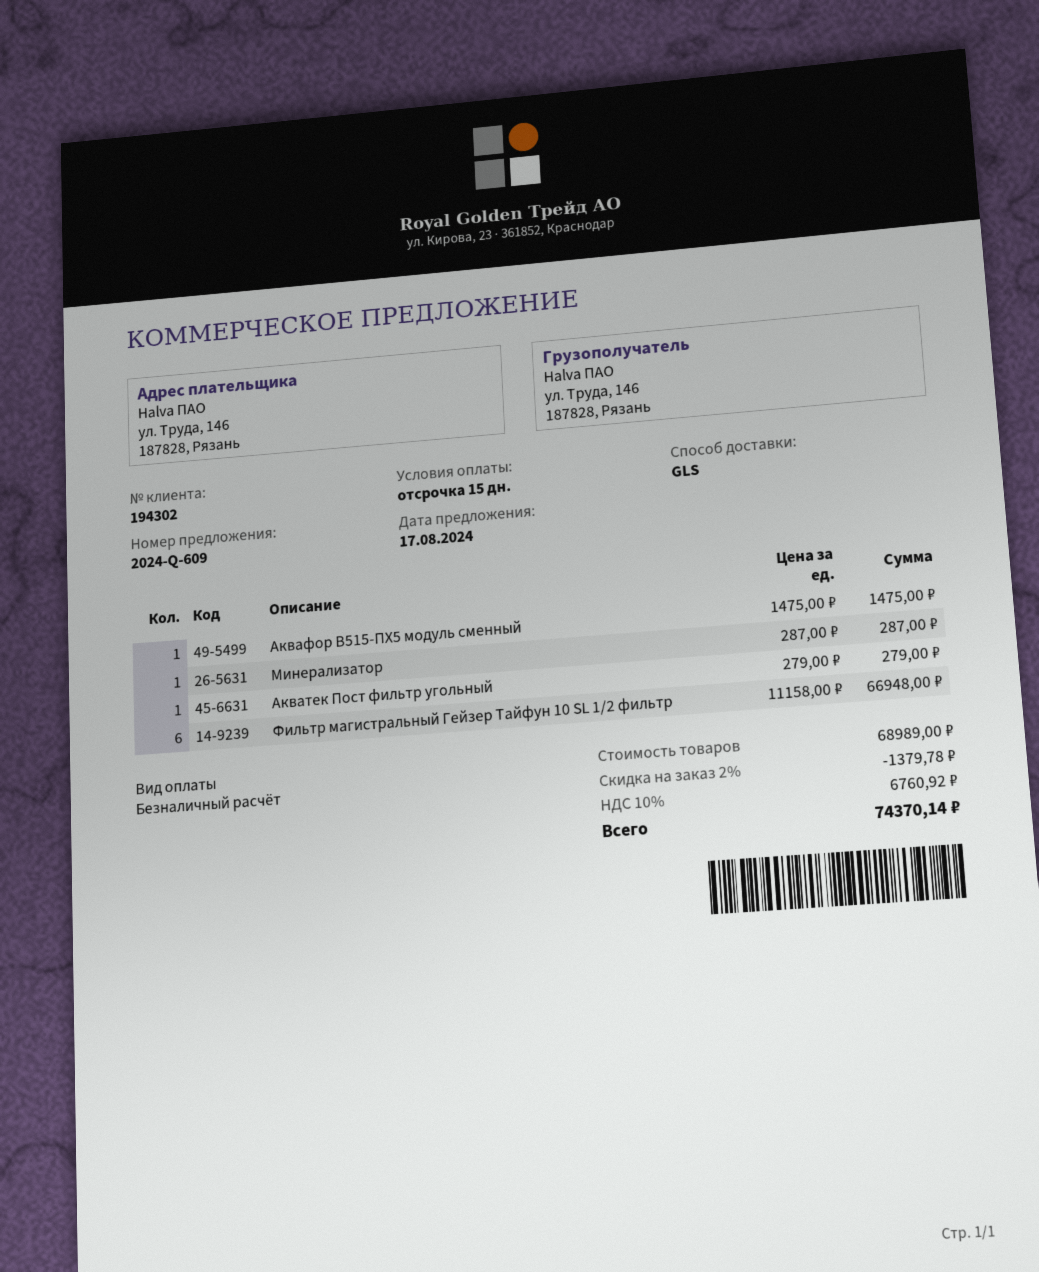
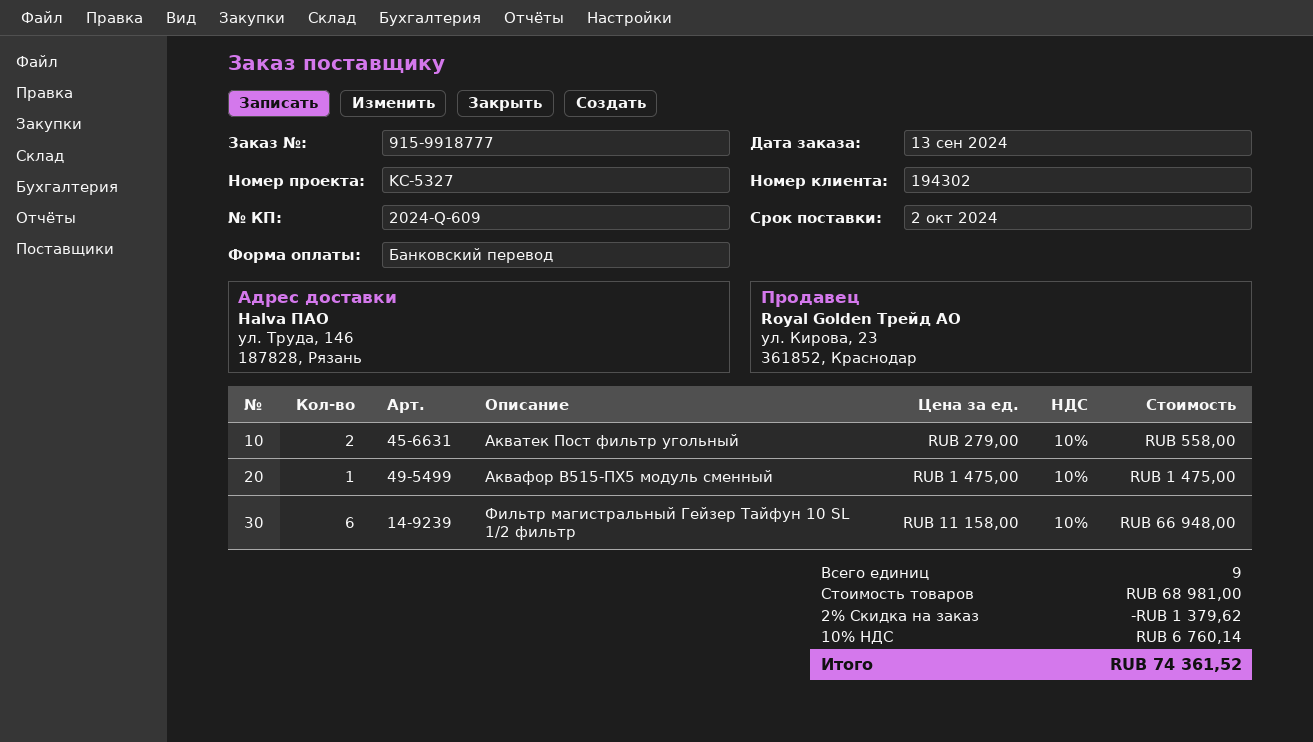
Минерализатор: 1 x 287.00 = 287.00 -> none
Акватек Пост фильтр угольный: 1 x 279.00 = 279.00 -> 2 x 279.00 = 558.00
subtotal: 68989.00 -> 68981.00
discount: 2% = 1379.78 -> 2% = 1379.62
tax: 10% = 6760.92 -> 10% = 6760.14
total: 74370.14 -> 74361.52

